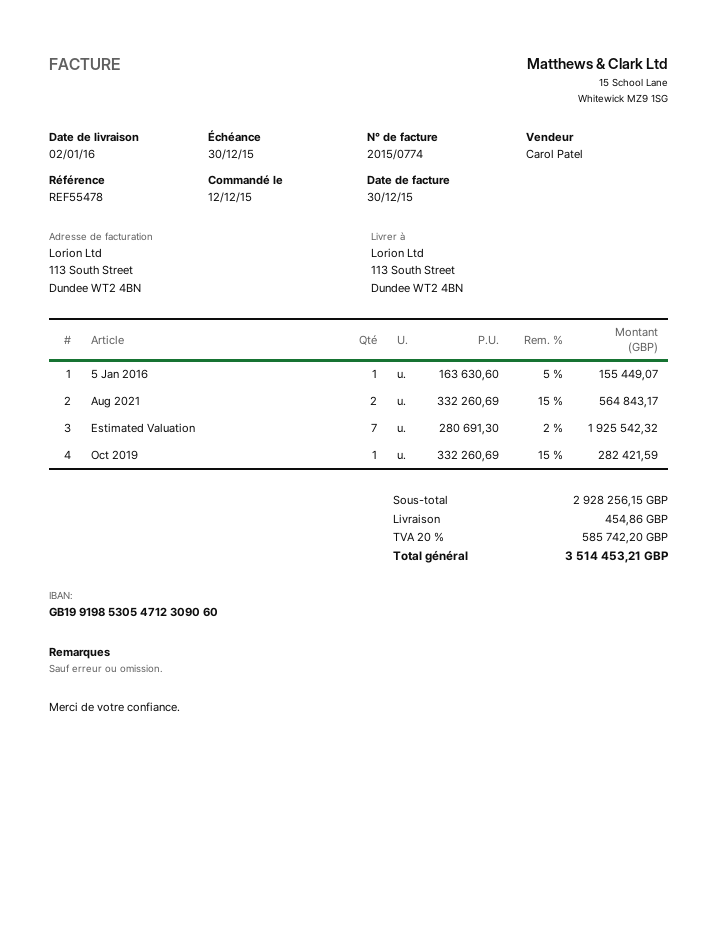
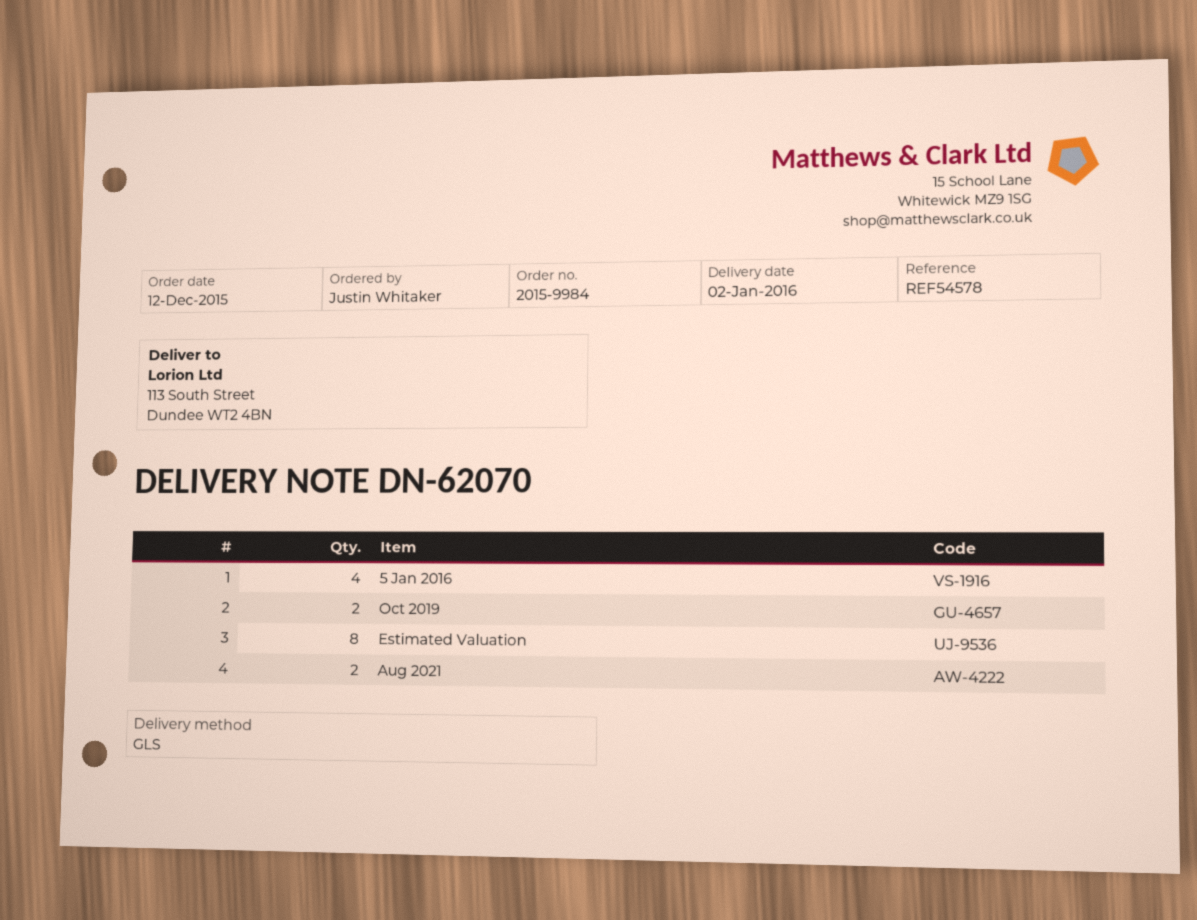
reference: REF55478 -> REF54578
5 Jan 2016: 1 -> 4
Estimated Valuation: 7 -> 8
Oct 2019: 1 -> 2

